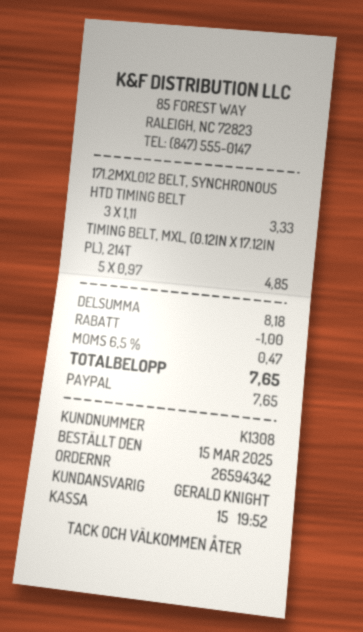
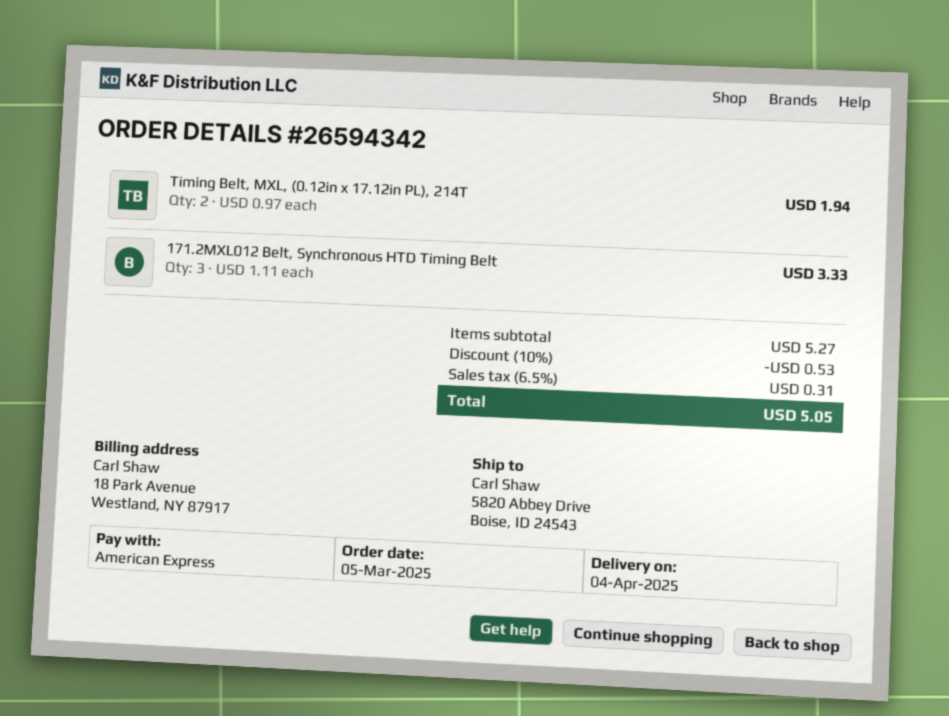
order date: 2025-03-15 -> 2025-03-05
payment method: PayPal -> American Express
TIMING BELT, MXL, (0.12IN X 17.12IN PL), 214T: 5 x 0.97 = 4.85 -> 2 x 0.97 = 1.94
subtotal: 8.18 -> 5.27
discount: 1.00 -> 0.53
tax: 6.5% = 0.47 -> 6.5% = 0.31
total: 7.65 -> 5.05

